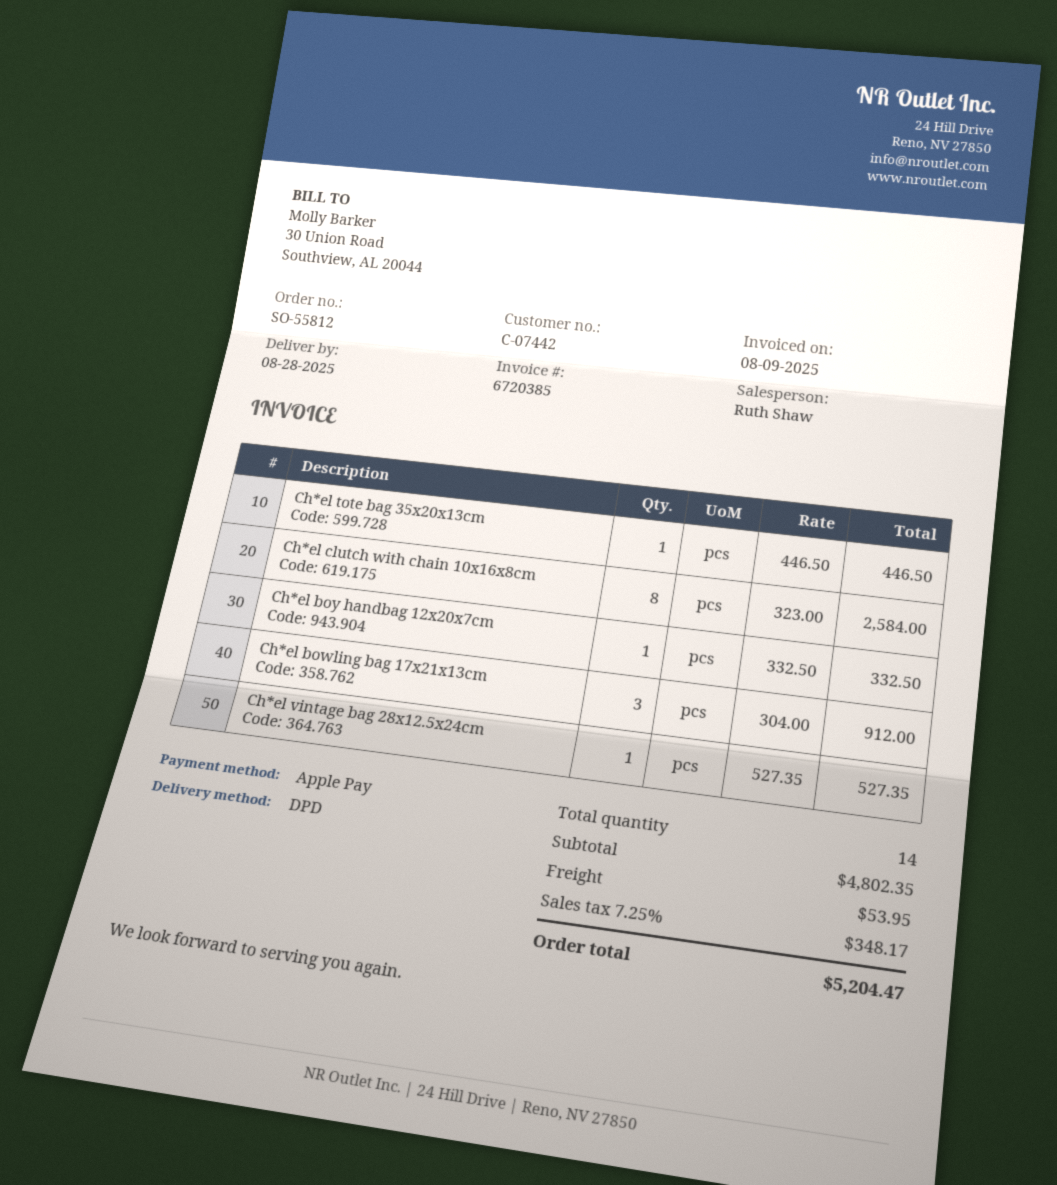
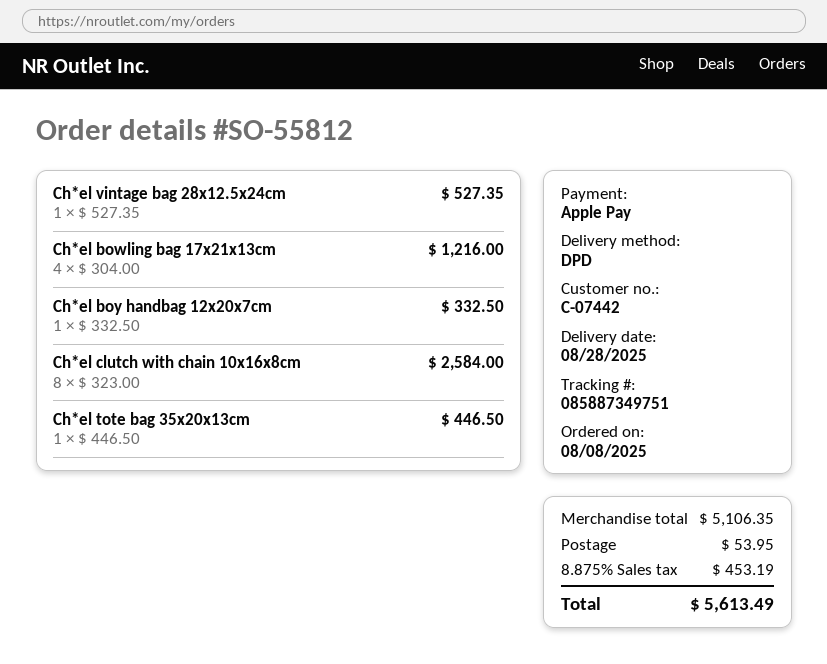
Ch*el bowling bag 17x21x13cm: 3 x 304.00 = 912.00 -> 4 x 304.00 = 1216.00
subtotal: 4802.35 -> 5106.35
tax: 7.25% = 348.17 -> 8.875% = 453.19
total: 5204.47 -> 5613.49

